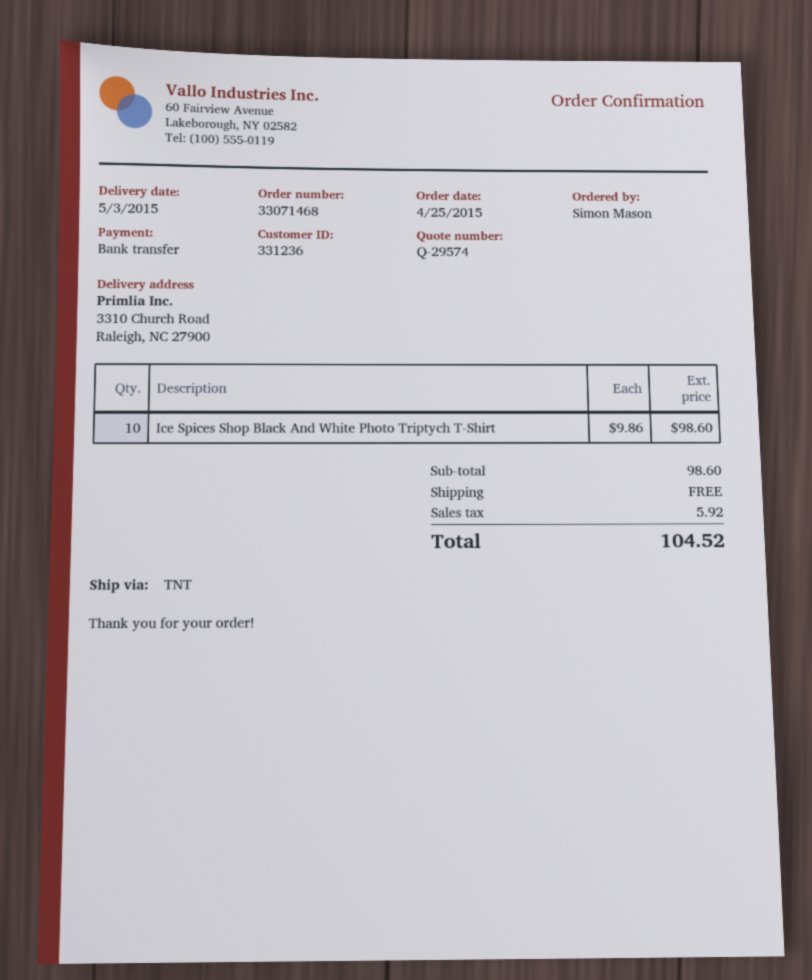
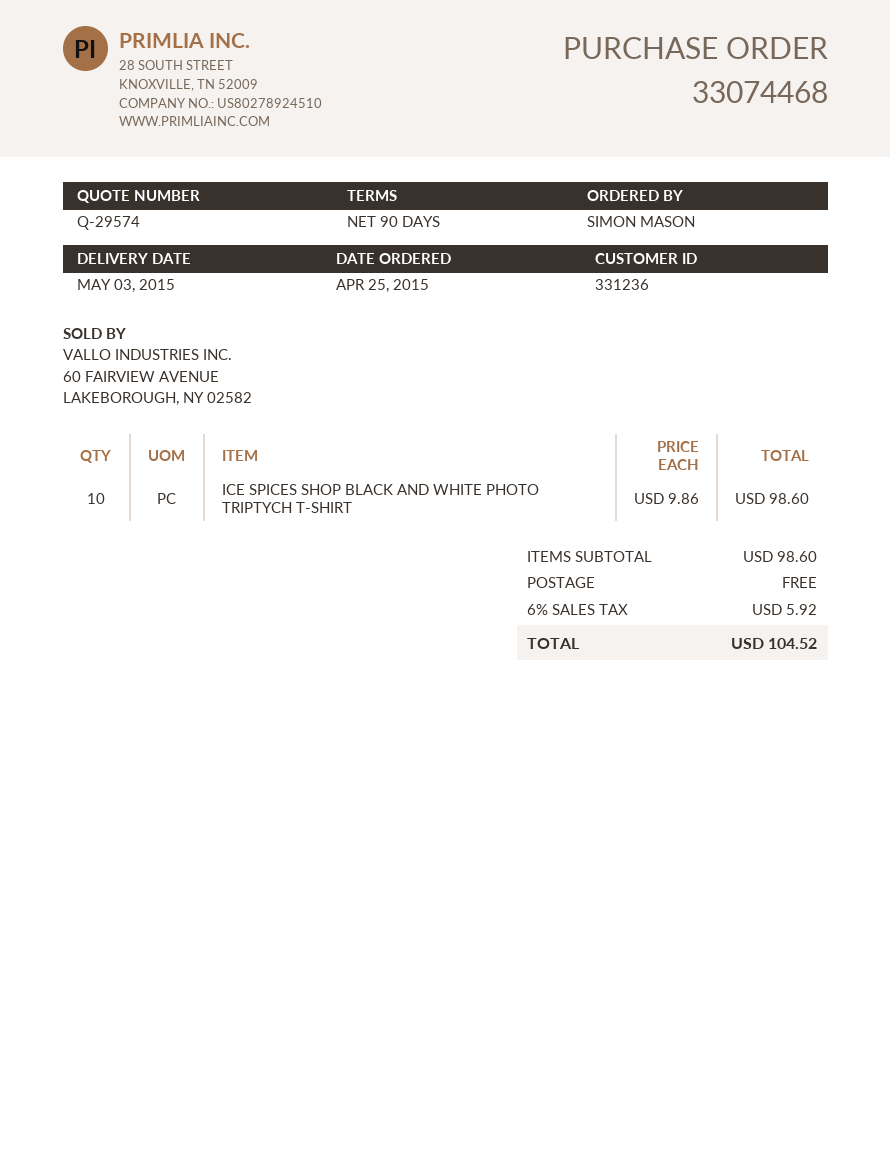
order number: 33071468 -> 33074468

